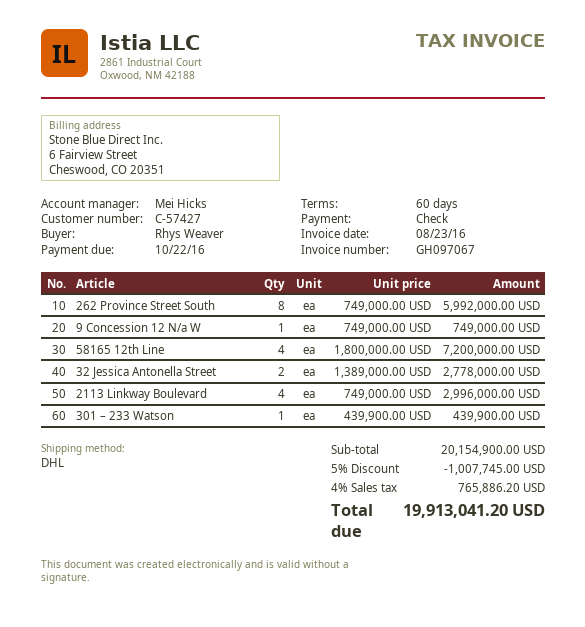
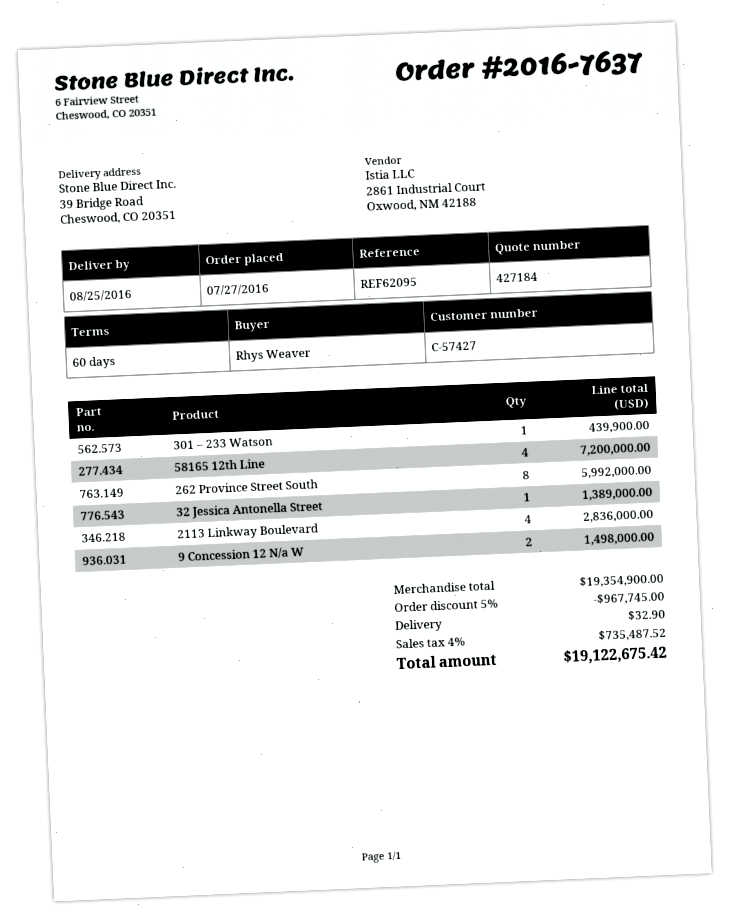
9 Concession 12 N/a W: 1 for 749000.00 -> 2 for 1498000.00
32 Jessica Antonella Street: 2 for 2778000.00 -> 1 for 1389000.00
2113 Linkway Boulevard: 4 for 2996000.00 -> 4 for 2836000.00
subtotal: 20154900.00 -> 19354900.00
discount: 5% = 1007745.00 -> 5% = 967745.00
shipping: none -> 32.90
tax: 4% = 765886.20 -> 4% = 735487.52
total: 19913041.20 -> 19122675.42

